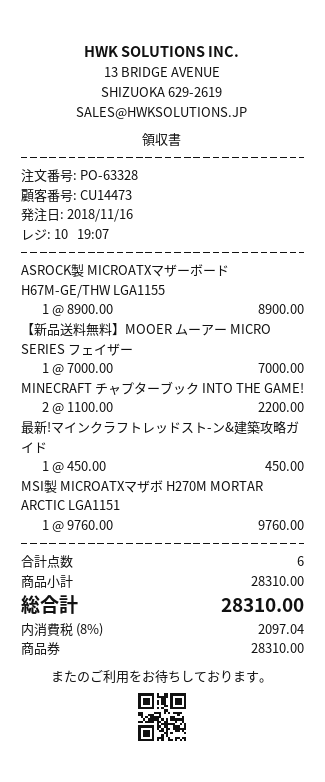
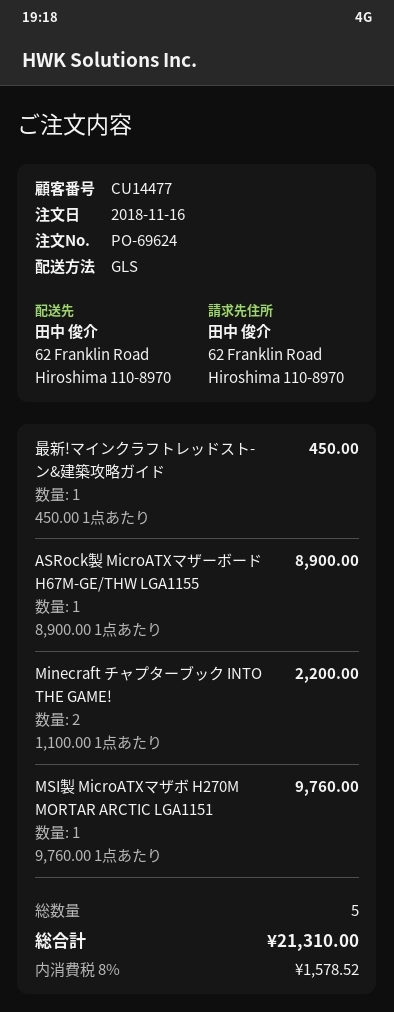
order number: PO-63328 -> PO-69624
customer number: CU14473 -> CU14477
【新品送料無料】MOOER ムーアー MICRO SERIES フェイザー: 1 x 7000.00 = 7000.00 -> none
total quantity: 6 -> 5
tax: 8% = 2097.04 -> 8% = 1578.52
total: 28310.00 -> 21310.00

